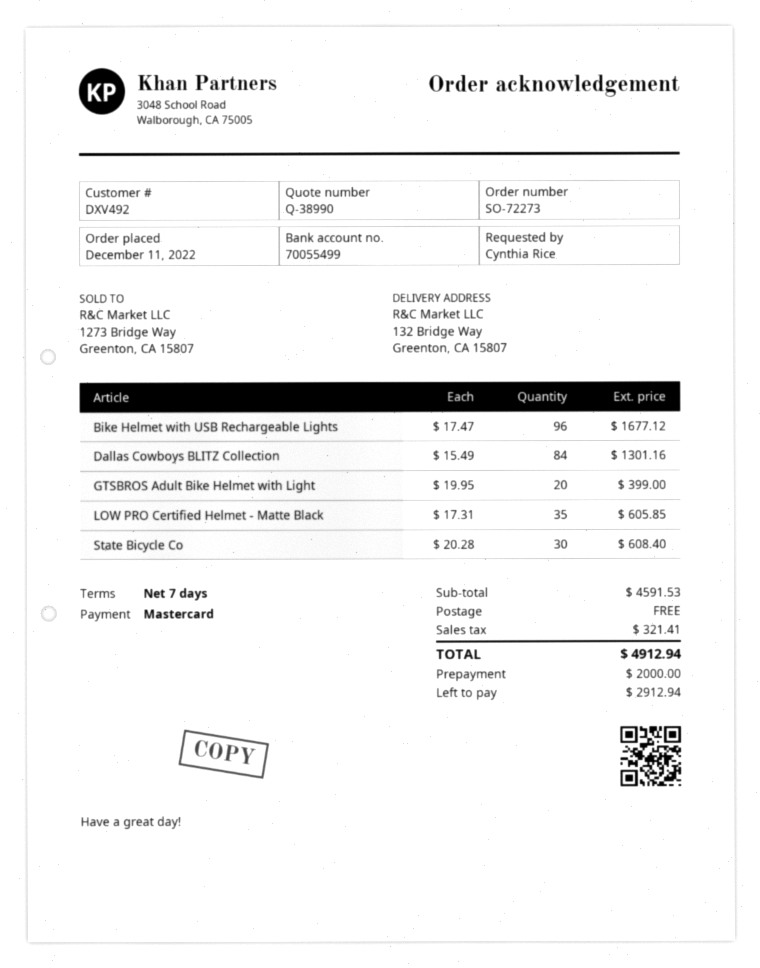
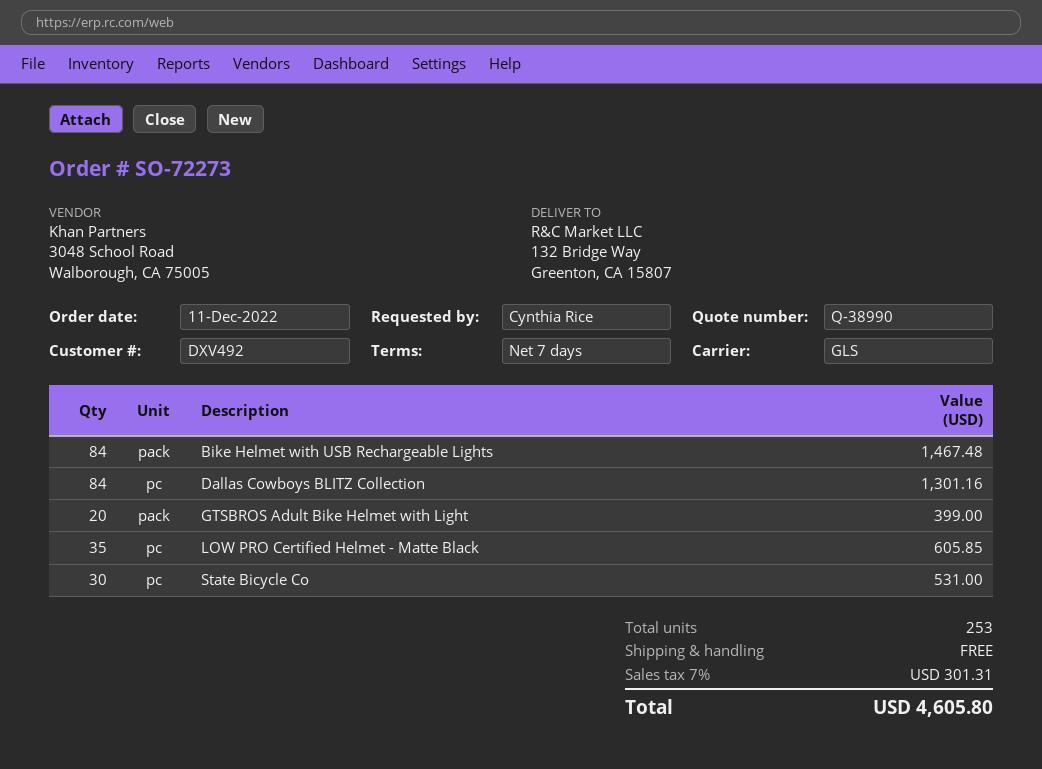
Bike Helmet with USB Rechargeable Lights: 96 for 1677.12 -> 84 for 1467.48
State Bicycle Co: 30 for 608.40 -> 30 for 531.00
tax: 321.41 -> 301.31
total: 4912.94 -> 4605.80

